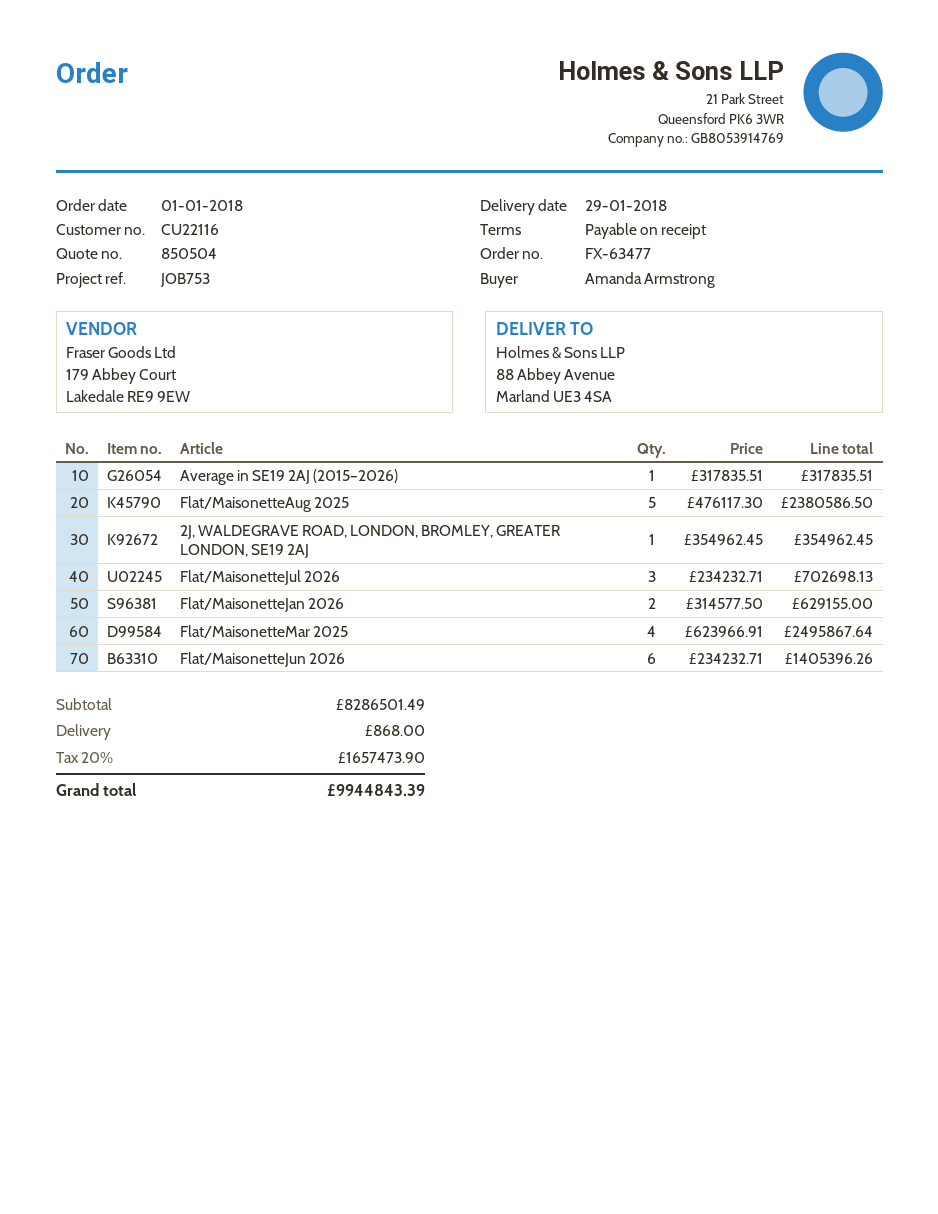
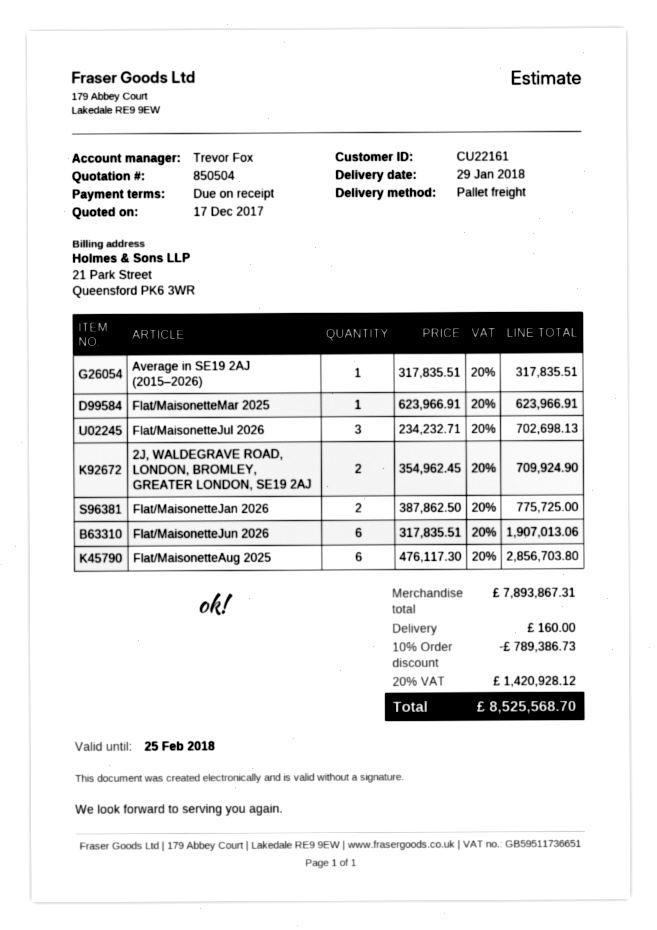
customer number: CU22116 -> CU22161
Flat/MaisonetteAug 2025: 5 x 476117.30 = 2380586.50 -> 6 x 476117.30 = 2856703.80
2J, WALDEGRAVE ROAD, LONDON, BROMLEY, GREATER LONDON, SE19 2AJ: 1 x 354962.45 = 354962.45 -> 2 x 354962.45 = 709924.90
Flat/MaisonetteJan 2026: 2 x 314577.50 = 629155.00 -> 2 x 387862.50 = 775725.00
Flat/MaisonetteMar 2025: 4 x 623966.91 = 2495867.64 -> 1 x 623966.91 = 623966.91
Flat/MaisonetteJun 2026: 6 x 234232.71 = 1405396.26 -> 6 x 317835.51 = 1907013.06
subtotal: 8286501.49 -> 7893867.31
discount: none -> 10% = 789386.73
shipping: 868.00 -> 160.00
tax: 20% = 1657473.90 -> 20% = 1420928.12
total: 9944843.39 -> 8525568.70

